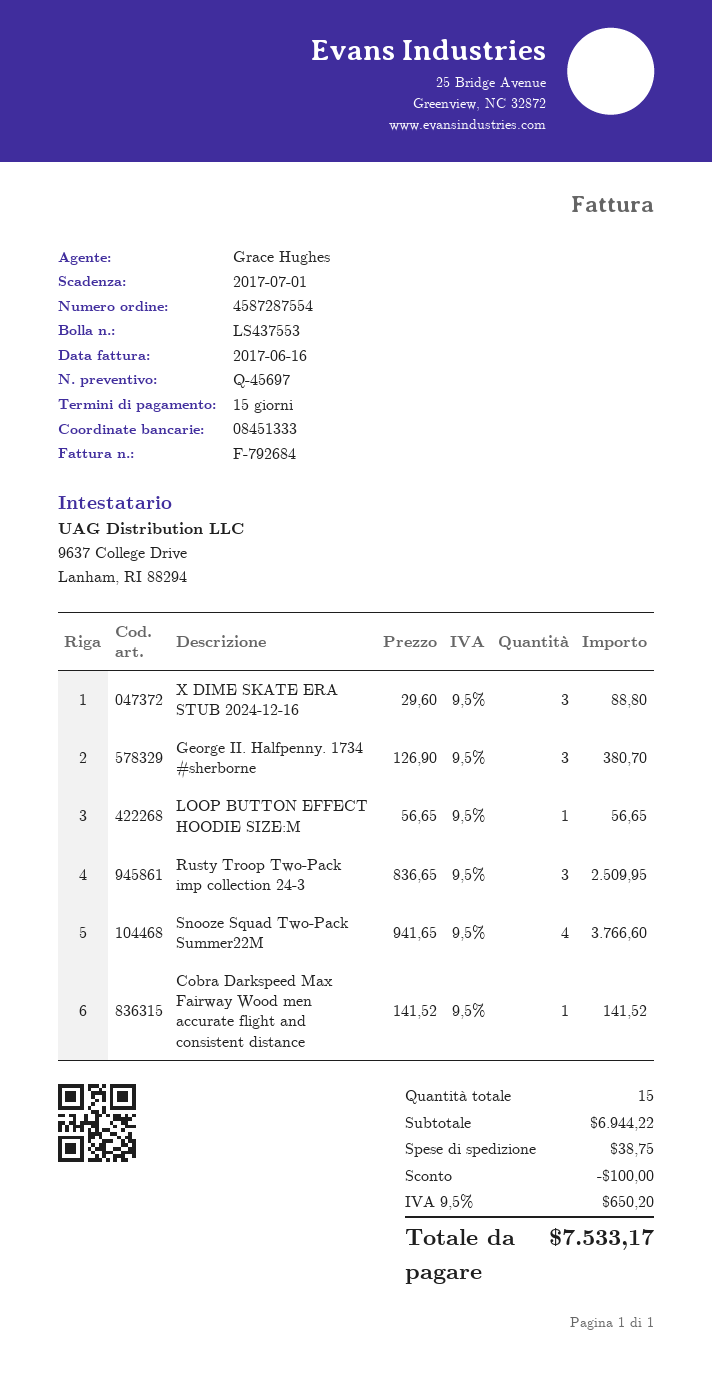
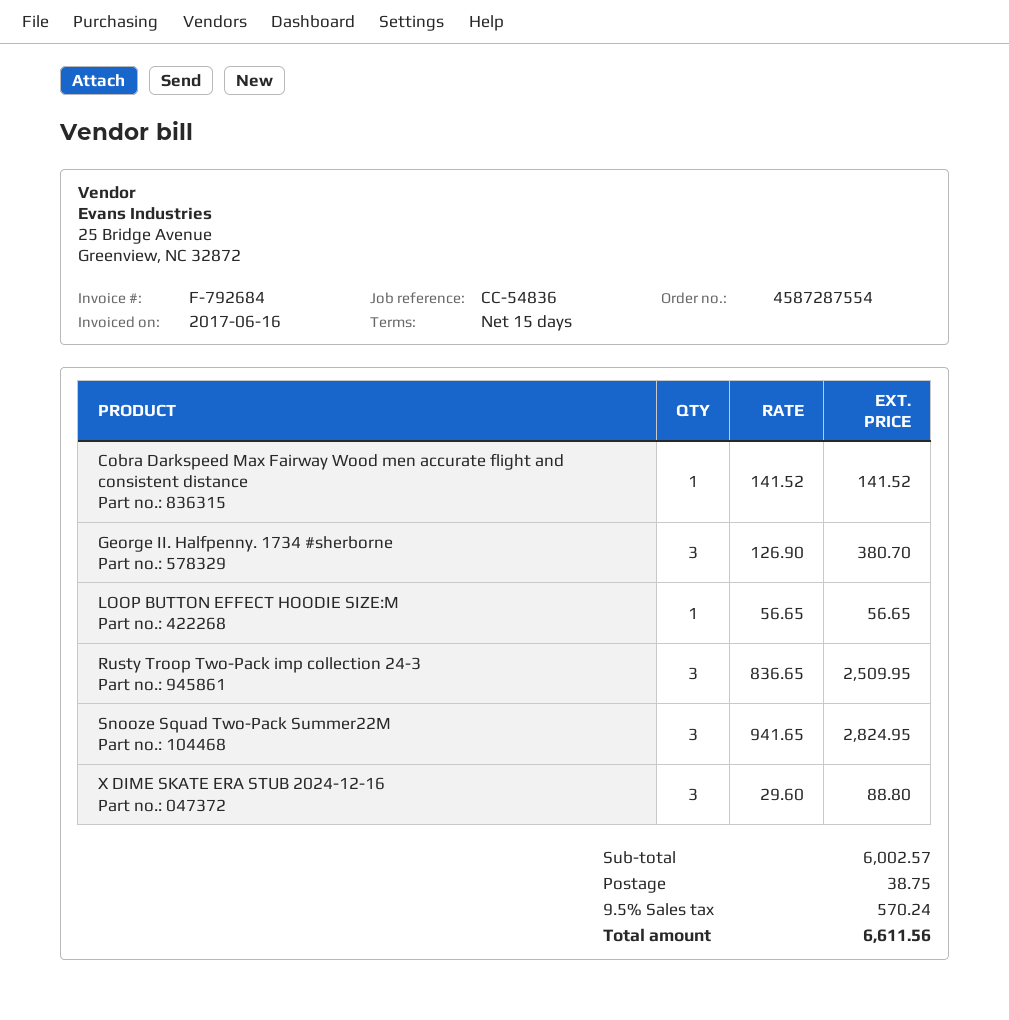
Snooze Squad Two-Pack Summer22M: 4 x 941.65 = 3766.60 -> 3 x 941.65 = 2824.95
subtotal: 6944.22 -> 6002.57
discount: 100.00 -> none
tax: 9.5% = 650.20 -> 9.5% = 570.24
total: 7533.17 -> 6611.56

